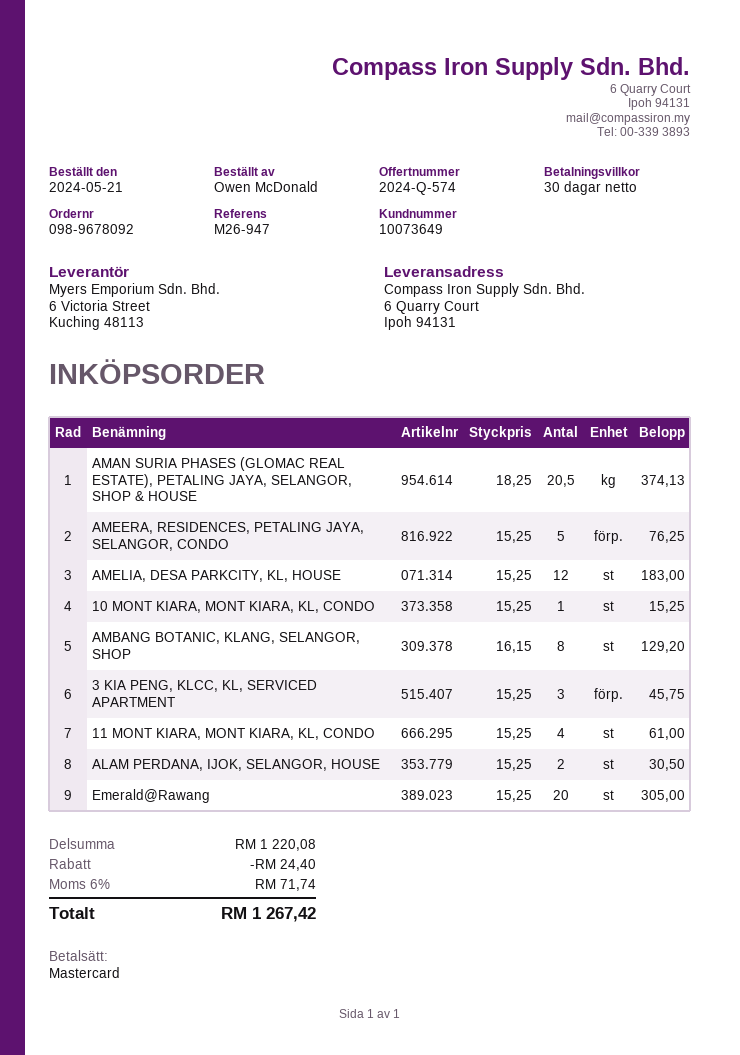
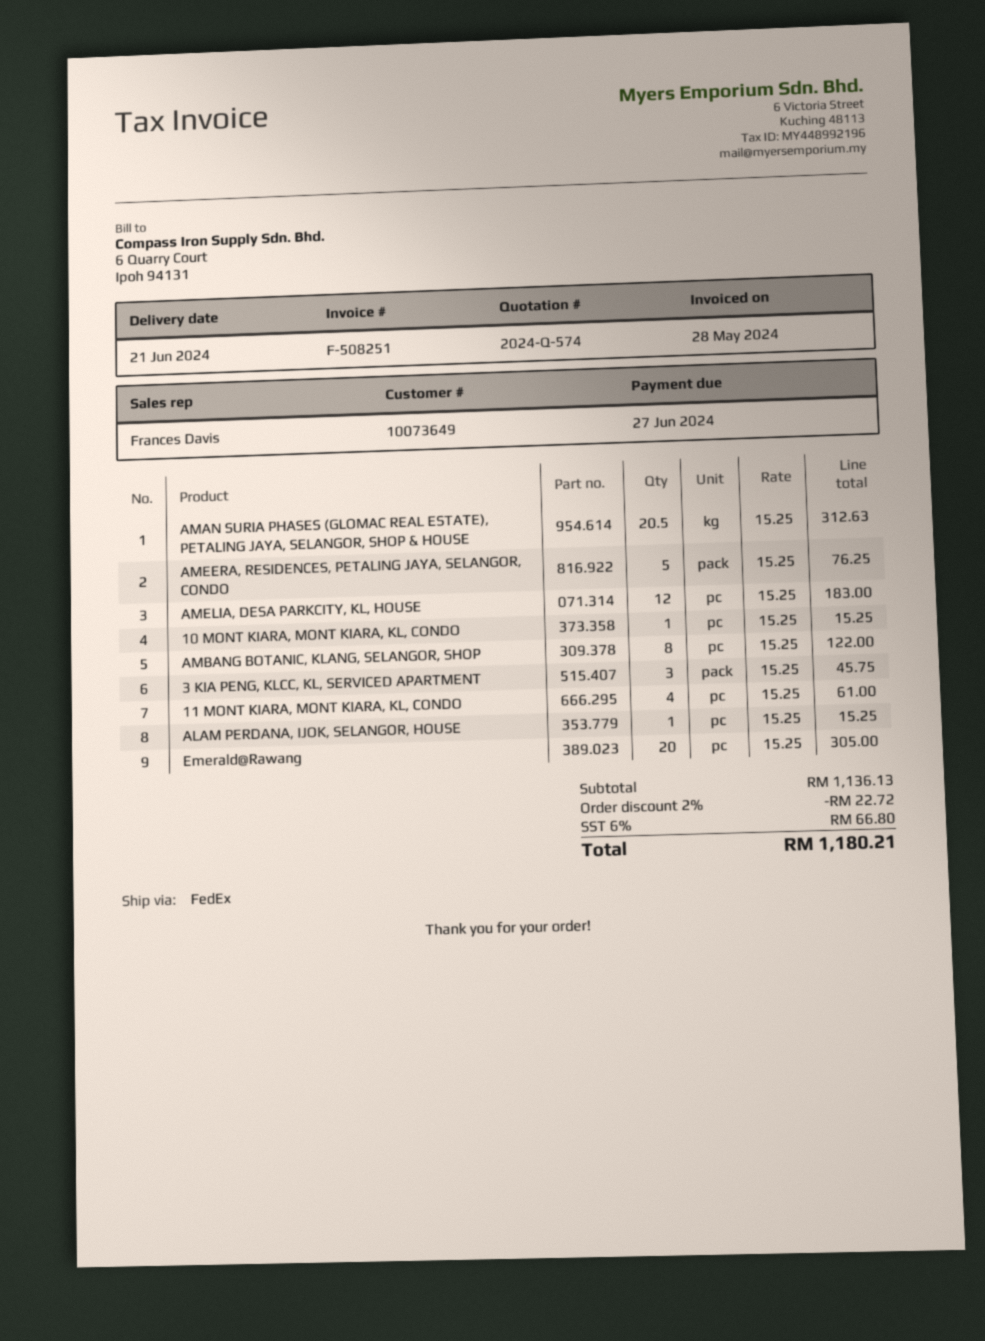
AMAN SURIA PHASES (GLOMAC REAL ESTATE), PETALING JAYA, SELANGOR, SHOP & HOUSE: 20.5 x 18.25 = 374.13 -> 20.5 x 15.25 = 312.63
AMBANG BOTANIC, KLANG, SELANGOR, SHOP: 8 x 16.15 = 129.20 -> 8 x 15.25 = 122.00
ALAM PERDANA, IJOK, SELANGOR, HOUSE: 2 x 15.25 = 30.50 -> 1 x 15.25 = 15.25
subtotal: 1220.08 -> 1136.13
discount: 24.40 -> 22.72
tax: 6% = 71.74 -> 6% = 66.80
total: 1267.42 -> 1180.21

